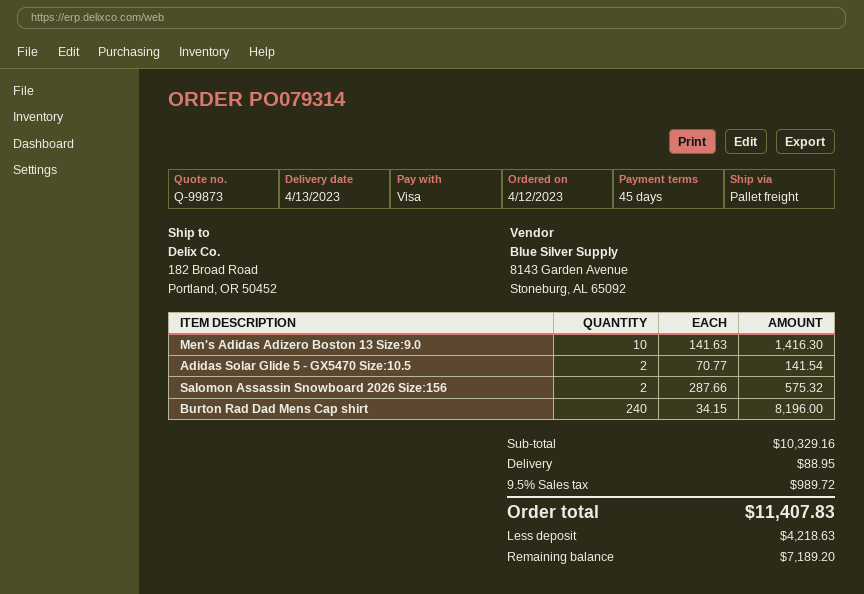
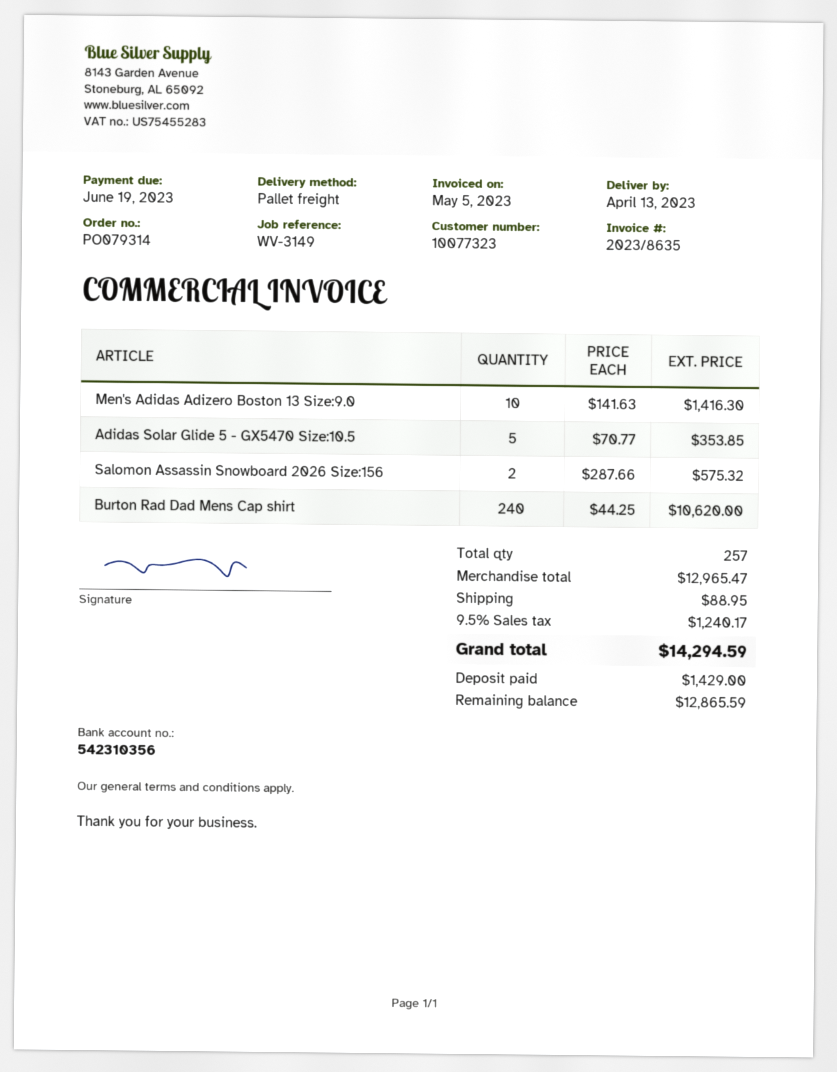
Adidas Solar Glide 5 - GX5470 Size:10.5: 2 x 70.77 = 141.54 -> 5 x 70.77 = 353.85
Burton Rad Dad Mens Cap shirt: 240 x 34.15 = 8196.00 -> 240 x 44.25 = 10620.00
subtotal: 10329.16 -> 12965.47
tax: 9.5% = 989.72 -> 9.5% = 1240.17
total: 11407.83 -> 14294.59
deposit: 4218.63 -> 1429.00
balance: 7189.20 -> 12865.59

